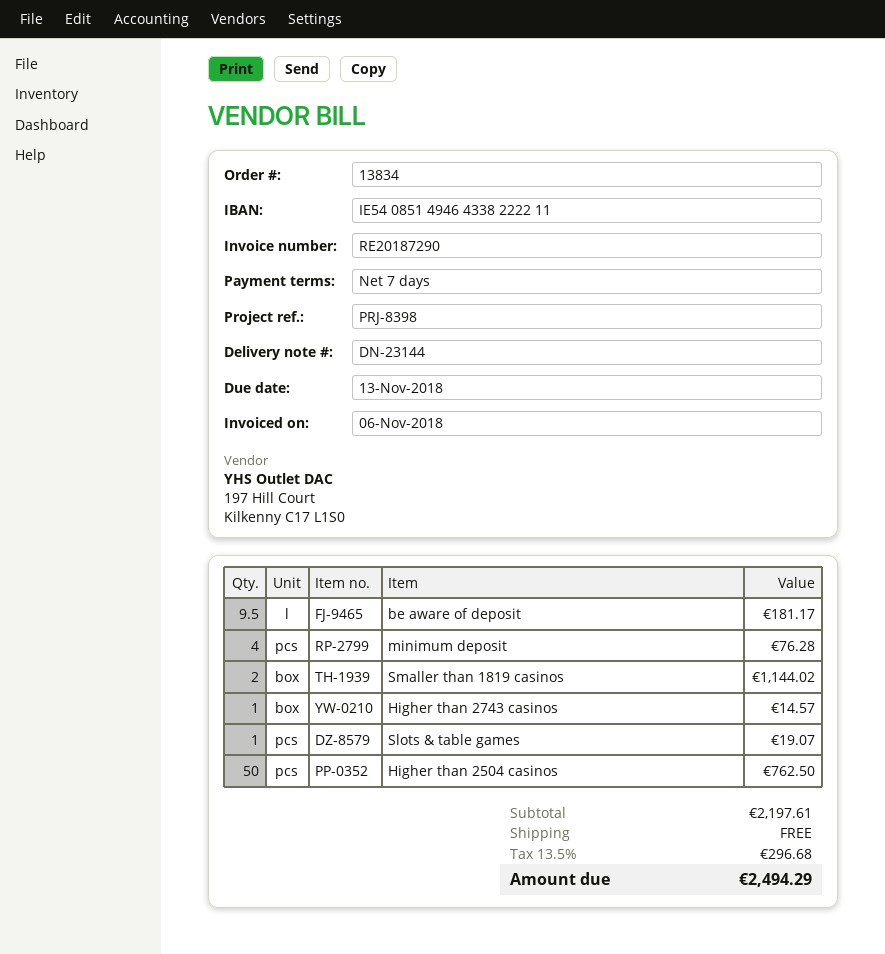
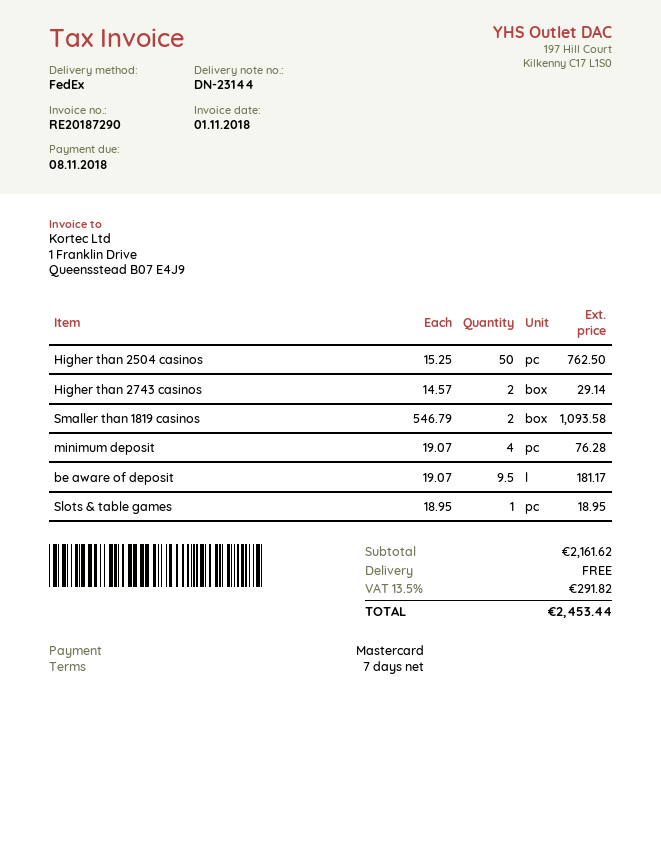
invoice date: 2018-11-06 -> 2018-11-01
due date: 2018-11-13 -> 2018-11-08
Smaller than 1819 casinos: 2 for 1144.02 -> 2 for 1093.58
Higher than 2743 casinos: 1 for 14.57 -> 2 for 29.14
Slots & table games: 1 for 19.07 -> 1 for 18.95
subtotal: 2197.61 -> 2161.62
tax: 13.5% = 296.68 -> 13.5% = 291.82
total: 2494.29 -> 2453.44

